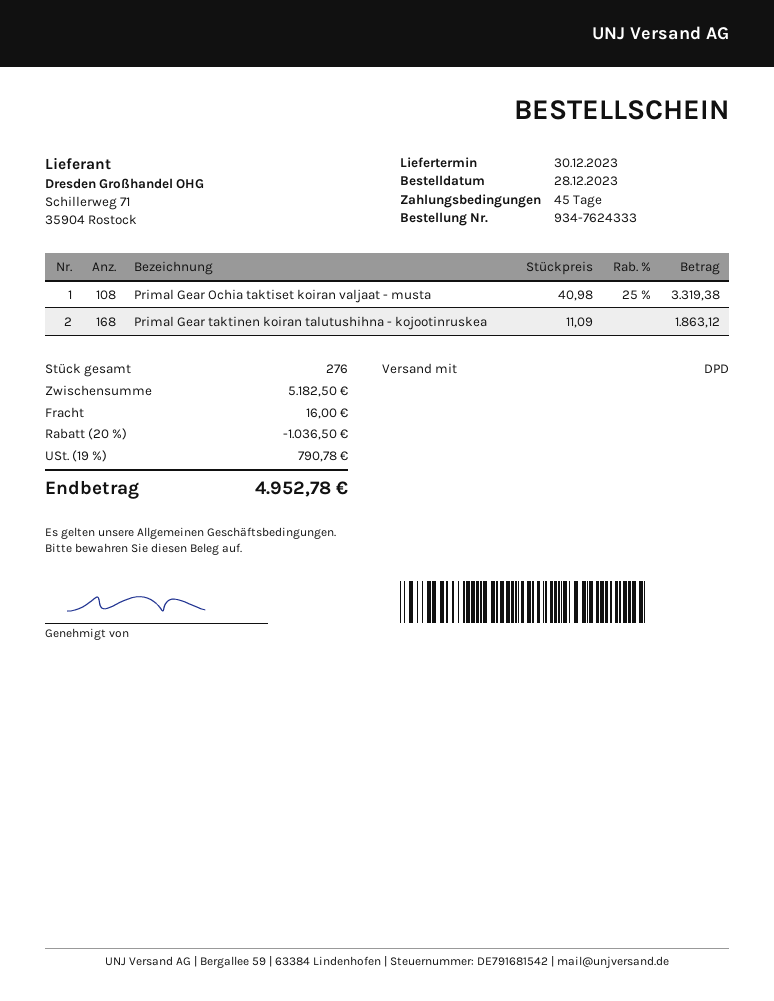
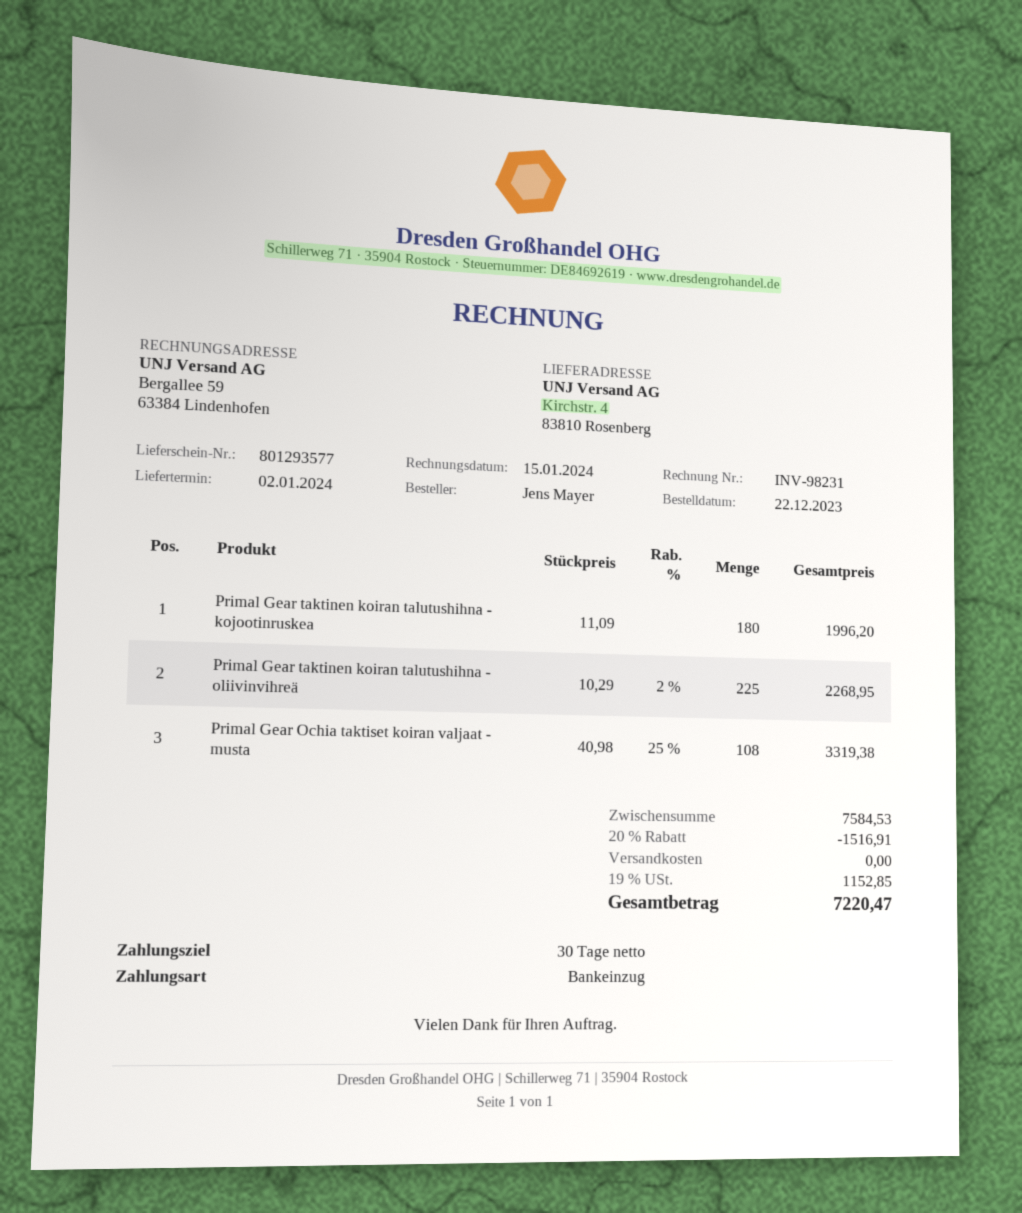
order date: 2023-12-28 -> 2023-12-22
delivery date: 2023-12-30 -> 2024-01-02
payment terms: 45 days -> 30 days
Primal Gear taktinen koiran talutushihna - kojootinruskea: 168 x 11.09 = 1863.12 -> 180 x 11.09 = 1996.20
Primal Gear taktinen koiran talutushihna - oliivinvihreä: none -> 225 x 10.29 - 2% = 2268.95
subtotal: 5182.50 -> 7584.53
discount: 20% = 1036.50 -> 20% = 1516.91
shipping: 16.00 -> 0.00
tax: 19% = 790.78 -> 19% = 1152.85
total: 4952.78 -> 7220.47

